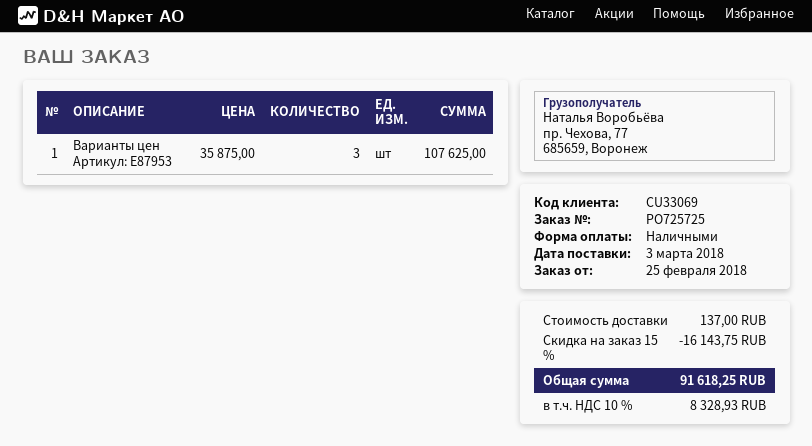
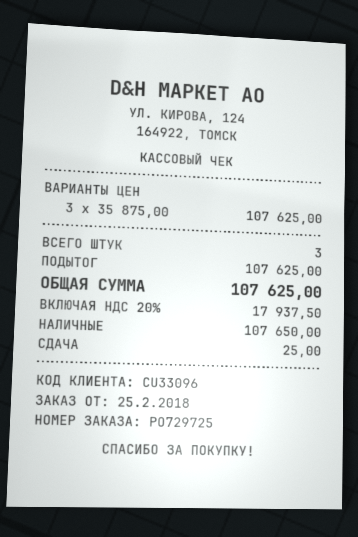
order number: PO725725 -> PO729725
customer number: CU33069 -> CU33096
discount: 15% = 16143.75 -> none
shipping: 137.00 -> none
tax: 10% = 8328.93 -> 20% = 17937.50
total: 91618.25 -> 107625.00

